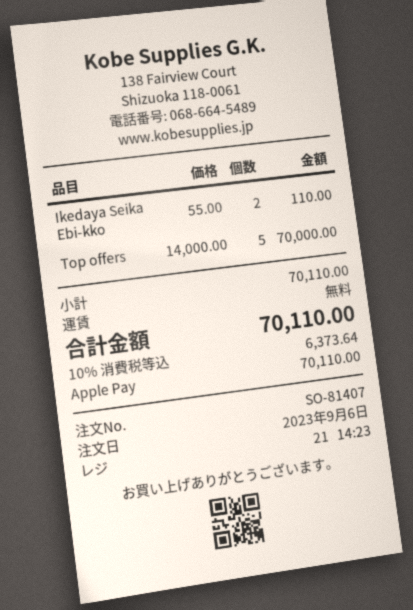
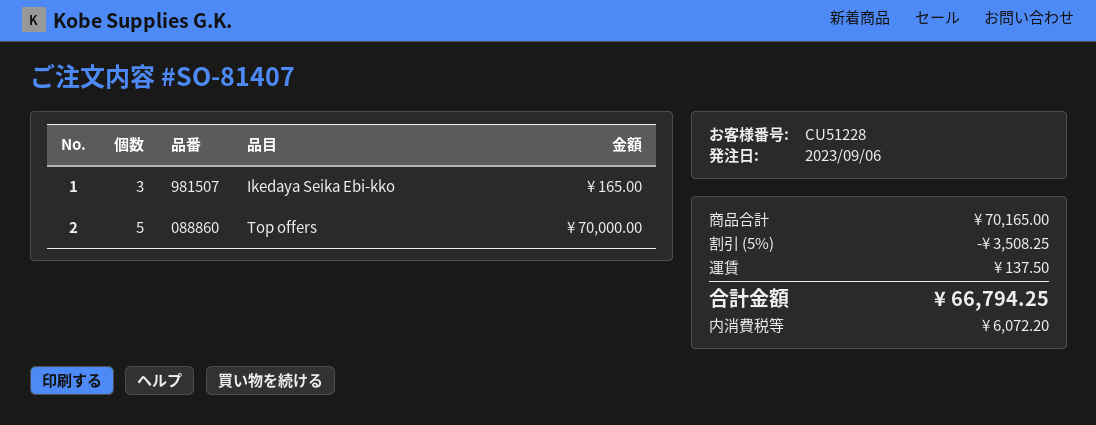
Ikedaya Seika Ebi-kko: 2 for 110.00 -> 3 for 165.00
subtotal: 70110.00 -> 70165.00
discount: none -> 5% = 3508.25
shipping: 0.00 -> 137.50
tax: 6373.64 -> 6072.20
total: 70110.00 -> 66794.25

